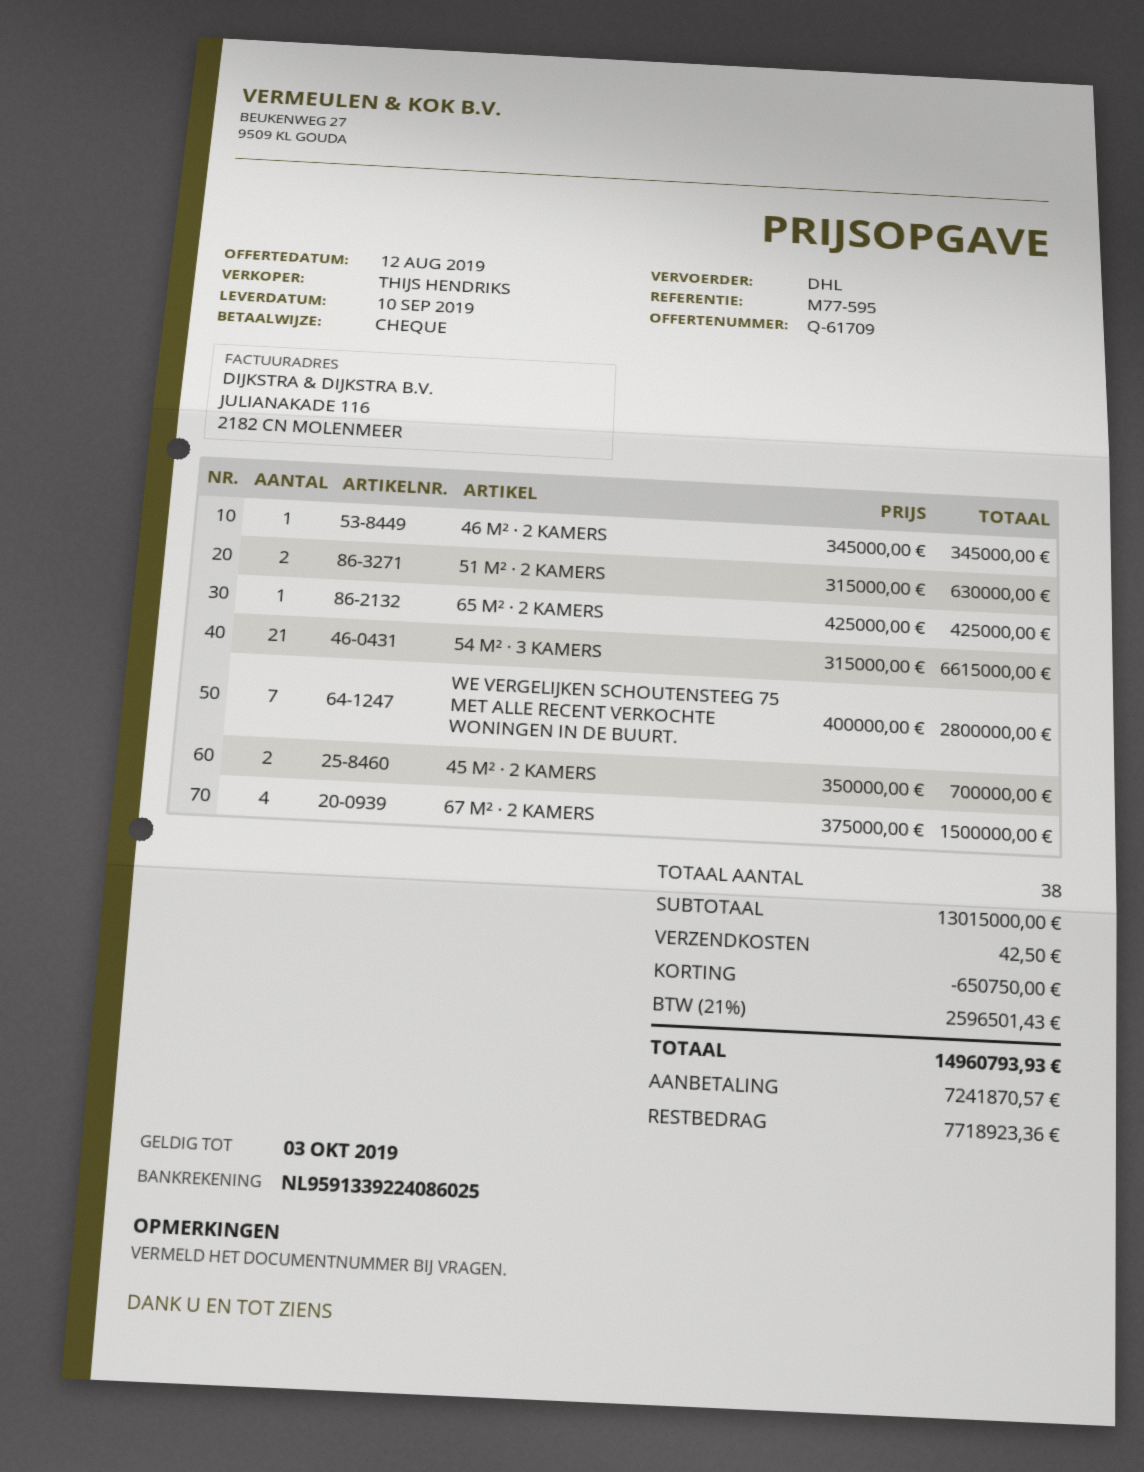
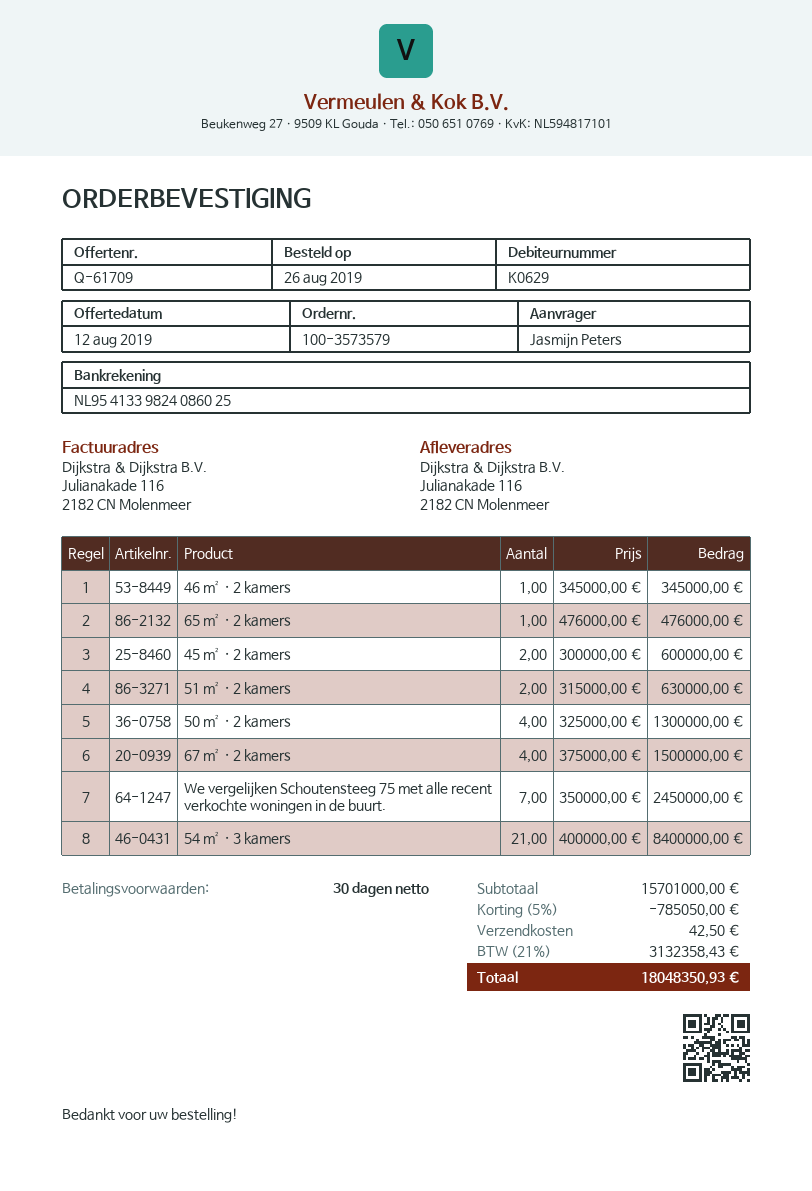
bank account: NL9591339224086025 -> NL9541339824086025
65 M² · 2 KAMERS: 1 x 425000.00 = 425000.00 -> 1 x 476000.00 = 476000.00
54 M² · 3 KAMERS: 21 x 315000.00 = 6615000.00 -> 21 x 400000.00 = 8400000.00
WE VERGELIJKEN SCHOUTENSTEEG 75 MET ALLE RECENT VERKOCHTE WONINGEN IN DE BUURT.: 7 x 400000.00 = 2800000.00 -> 7 x 350000.00 = 2450000.00
45 M² · 2 KAMERS: 2 x 350000.00 = 700000.00 -> 2 x 300000.00 = 600000.00
50 m² · 2 kamers: none -> 4 x 325000.00 = 1300000.00
subtotal: 13015000.00 -> 15701000.00
discount: 650750.00 -> 785050.00
tax: 21% = 2596501.43 -> 21% = 3132358.43
total: 14960793.93 -> 18048350.93

